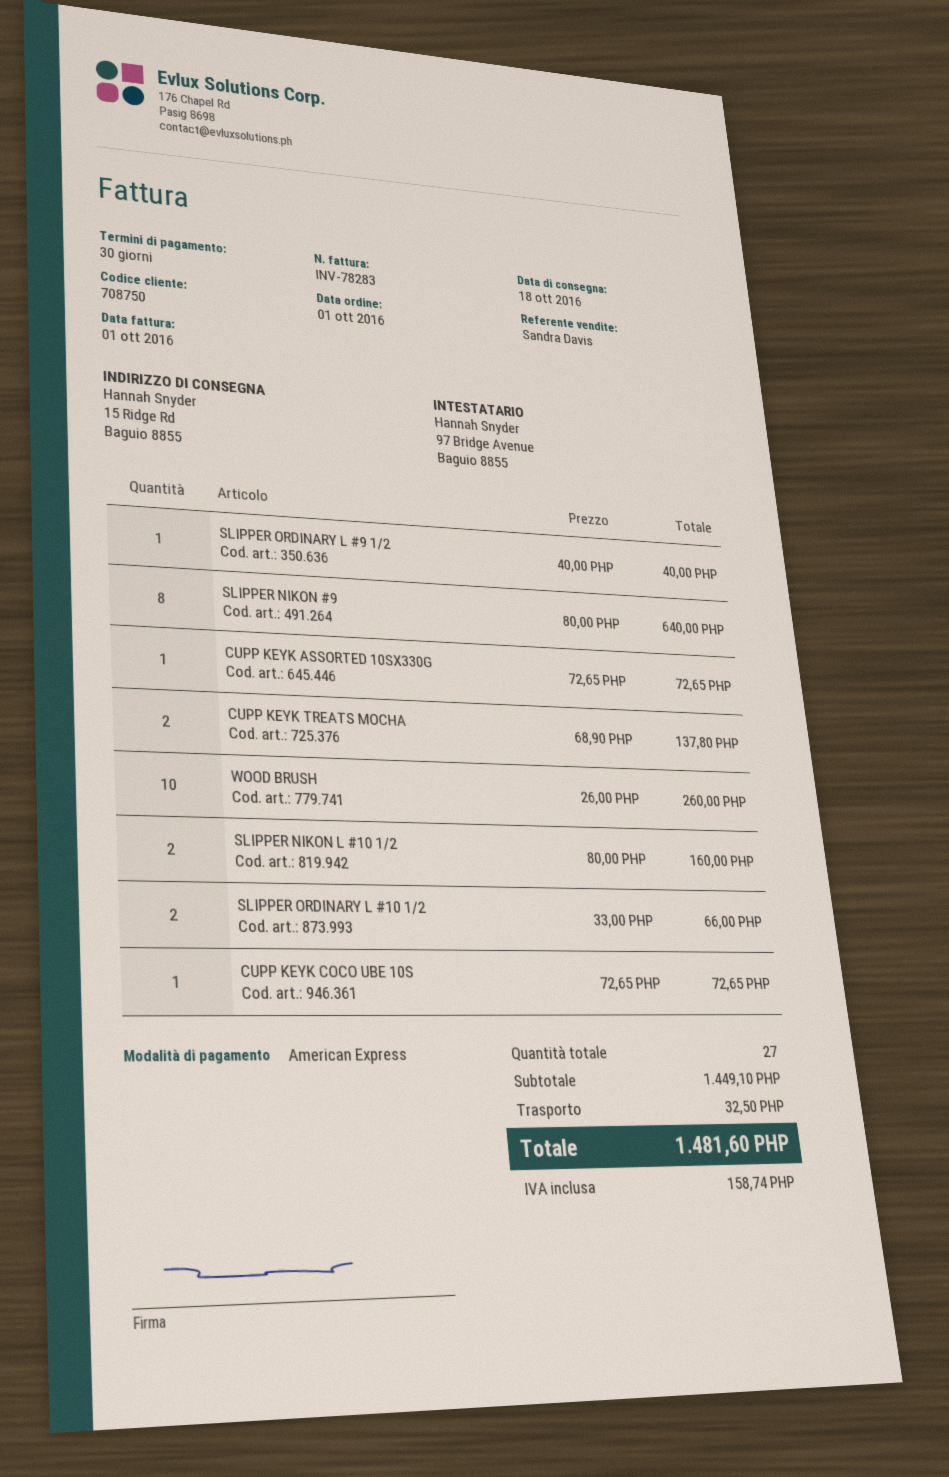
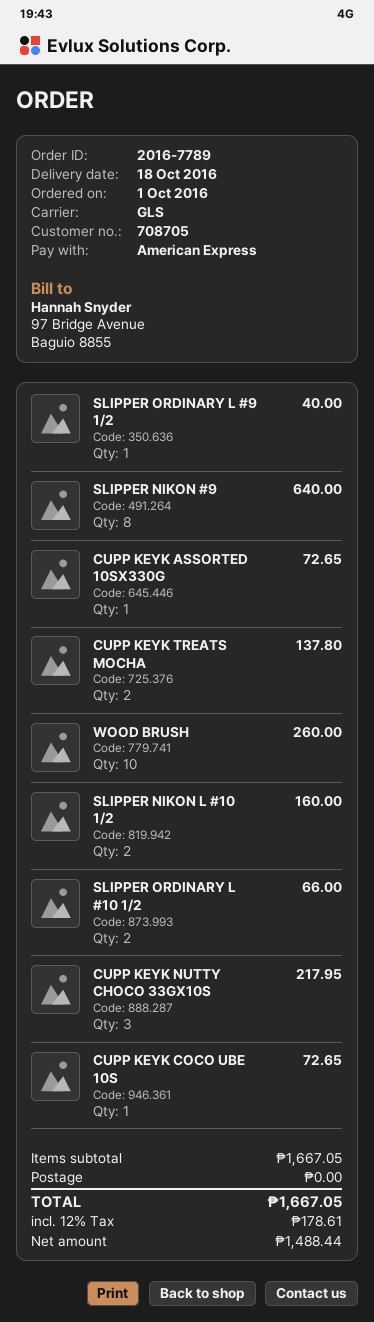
customer number: 708750 -> 708705
CUPP KEYK NUTTY CHOCO 33GX10S: none -> 3 for 217.95
subtotal: 1449.10 -> 1667.05
shipping: 32.50 -> 0.00
tax: 158.74 -> 178.61
total: 1481.60 -> 1667.05

